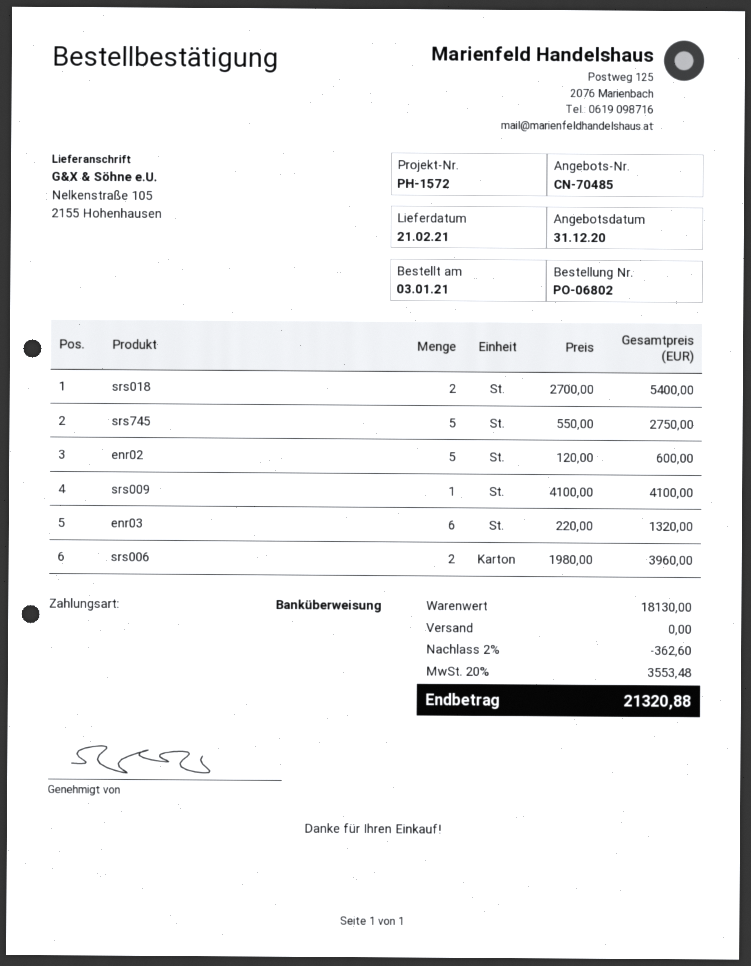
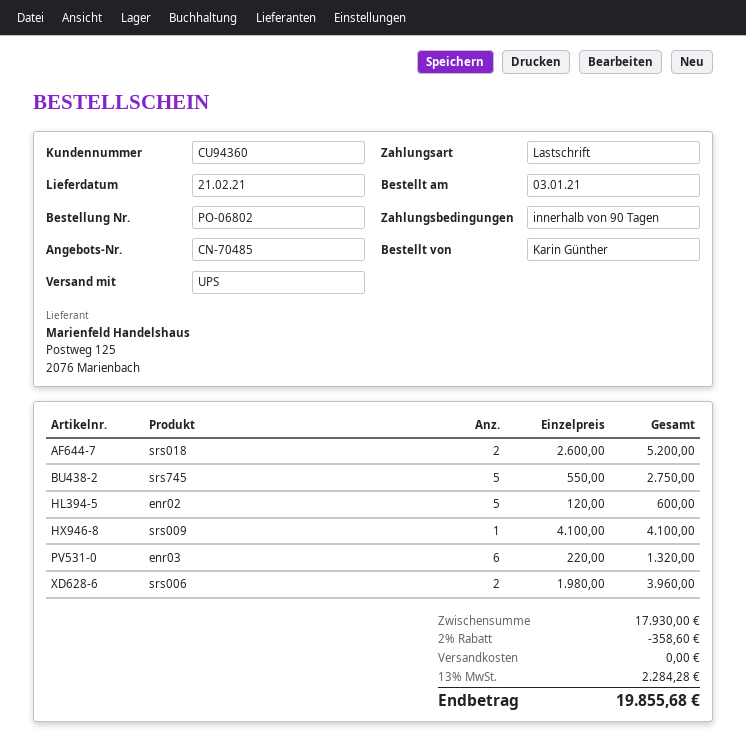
payment method: bank transfer -> direct debit
srs018: 2 x 2700.00 = 5400.00 -> 2 x 2600.00 = 5200.00
subtotal: 18130.00 -> 17930.00
discount: 2% = 362.60 -> 2% = 358.60
tax: 20% = 3553.48 -> 13% = 2284.28
total: 21320.88 -> 19855.68

